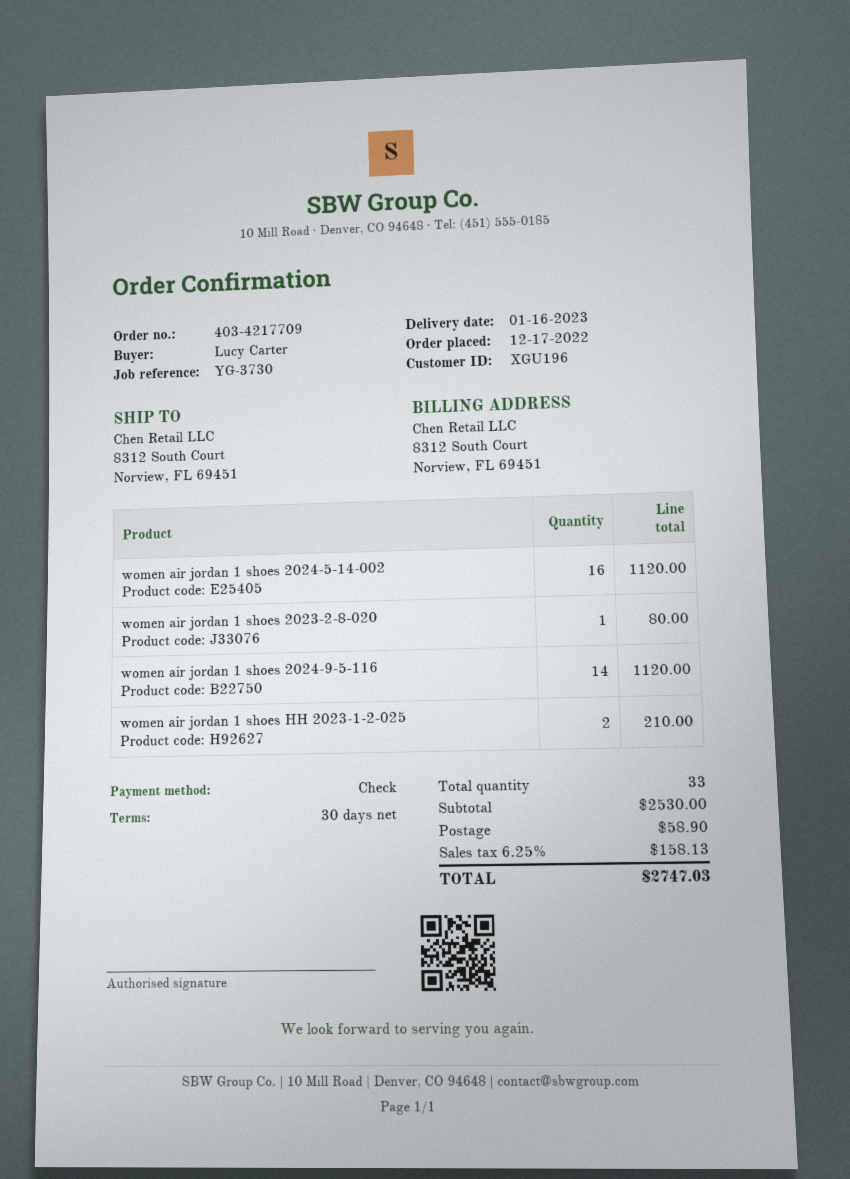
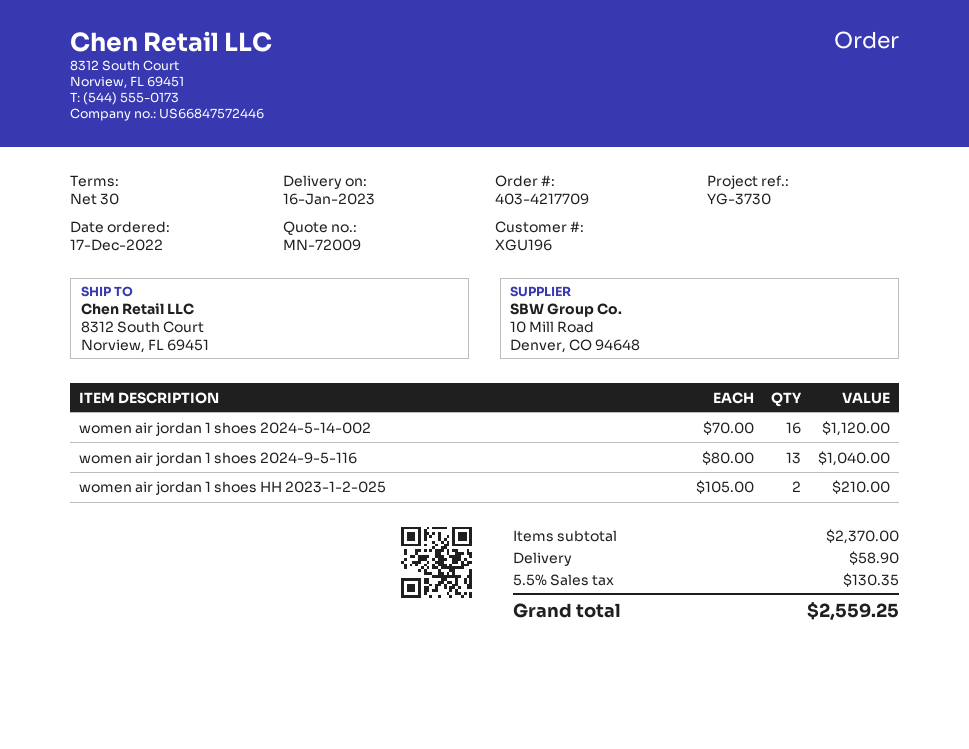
women air jordan 1 shoes 2023-2-8-020: 1 for 80.00 -> none
women air jordan 1 shoes 2024-9-5-116: 14 for 1120.00 -> 13 for 1040.00
subtotal: 2530.00 -> 2370.00
tax: 6.25% = 158.13 -> 5.5% = 130.35
total: 2747.03 -> 2559.25

